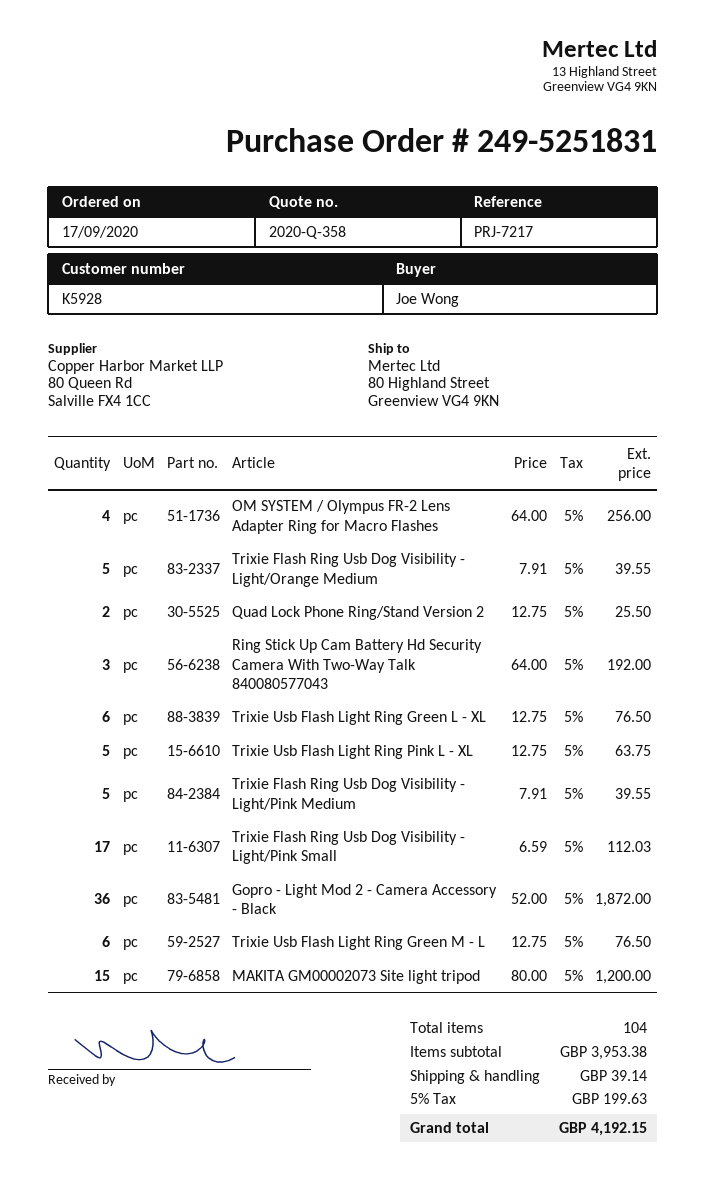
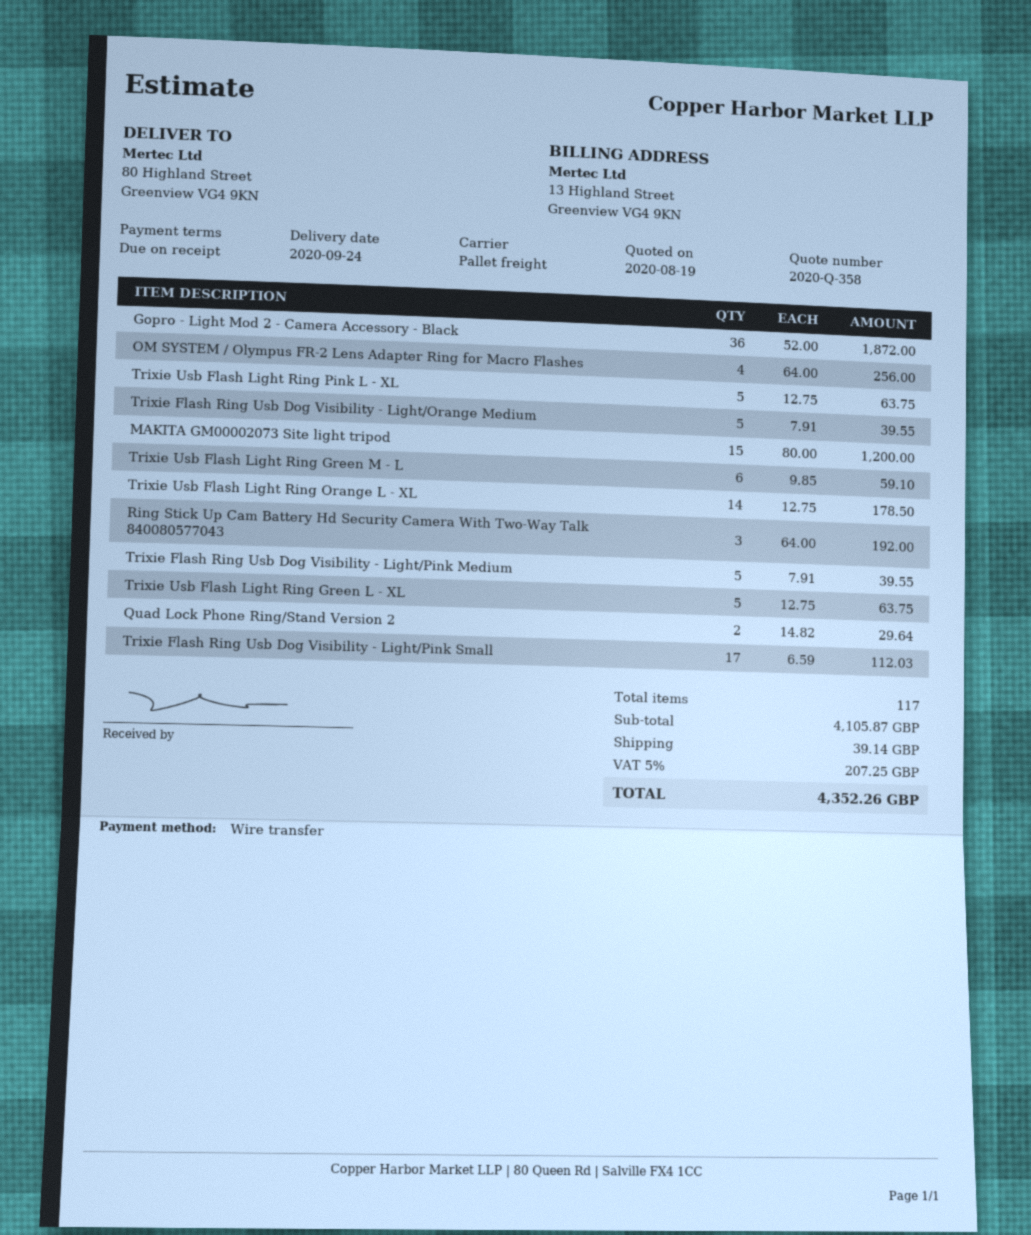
Quad Lock Phone Ring/Stand Version 2: 2 x 12.75 = 25.50 -> 2 x 14.82 = 29.64
Trixie Usb Flash Light Ring Green L - XL: 6 x 12.75 = 76.50 -> 5 x 12.75 = 63.75
Trixie Usb Flash Light Ring Green M - L: 6 x 12.75 = 76.50 -> 6 x 9.85 = 59.10
Trixie Usb Flash Light Ring Orange L - XL: none -> 14 x 12.75 = 178.50
total quantity: 104 -> 117
subtotal: 3953.38 -> 4105.87
tax: 5% = 199.63 -> 5% = 207.25
total: 4192.15 -> 4352.26

